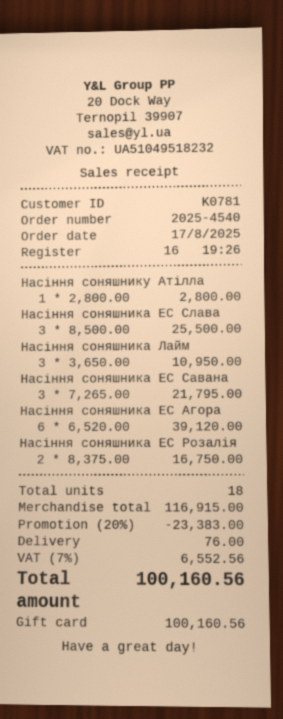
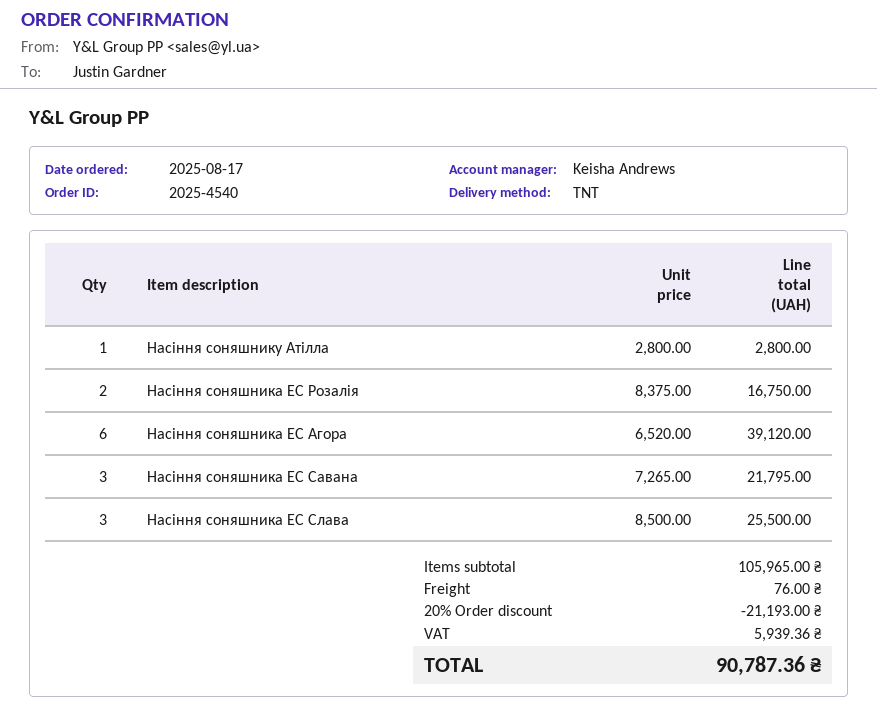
Насіння соняшника Лайм: 3 x 3650.00 = 10950.00 -> none
subtotal: 116915.00 -> 105965.00
discount: 20% = 23383.00 -> 20% = 21193.00
tax: 6552.56 -> 5939.36
total: 100160.56 -> 90787.36

